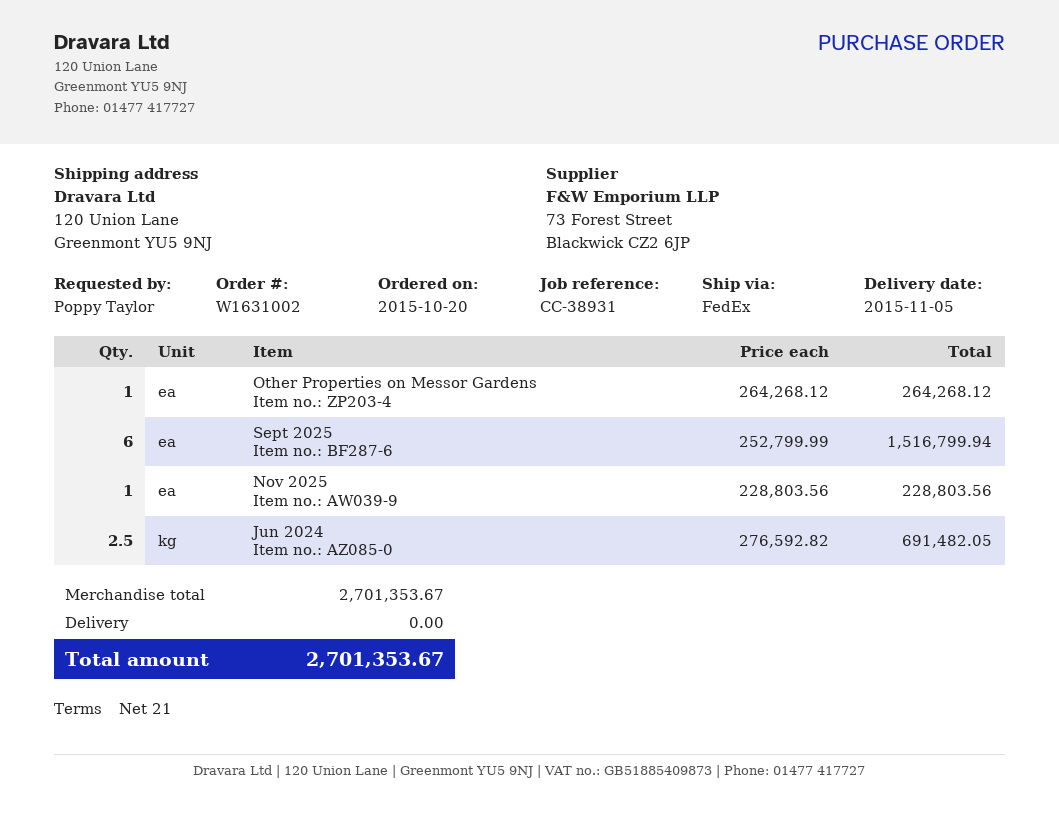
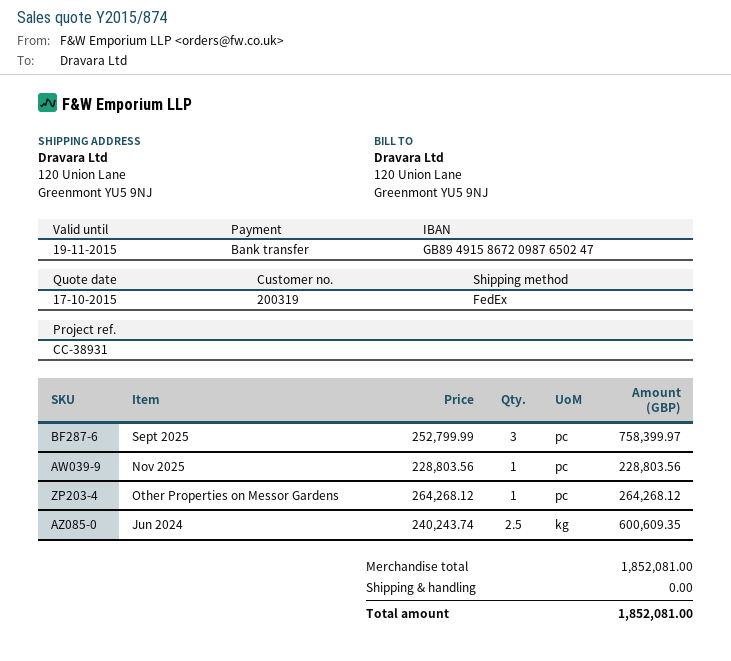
Sept 2025: 6 x 252799.99 = 1516799.94 -> 3 x 252799.99 = 758399.97
Jun 2024: 2.5 x 276592.82 = 691482.05 -> 2.5 x 240243.74 = 600609.35
subtotal: 2701353.67 -> 1852081.00
total: 2701353.67 -> 1852081.00

